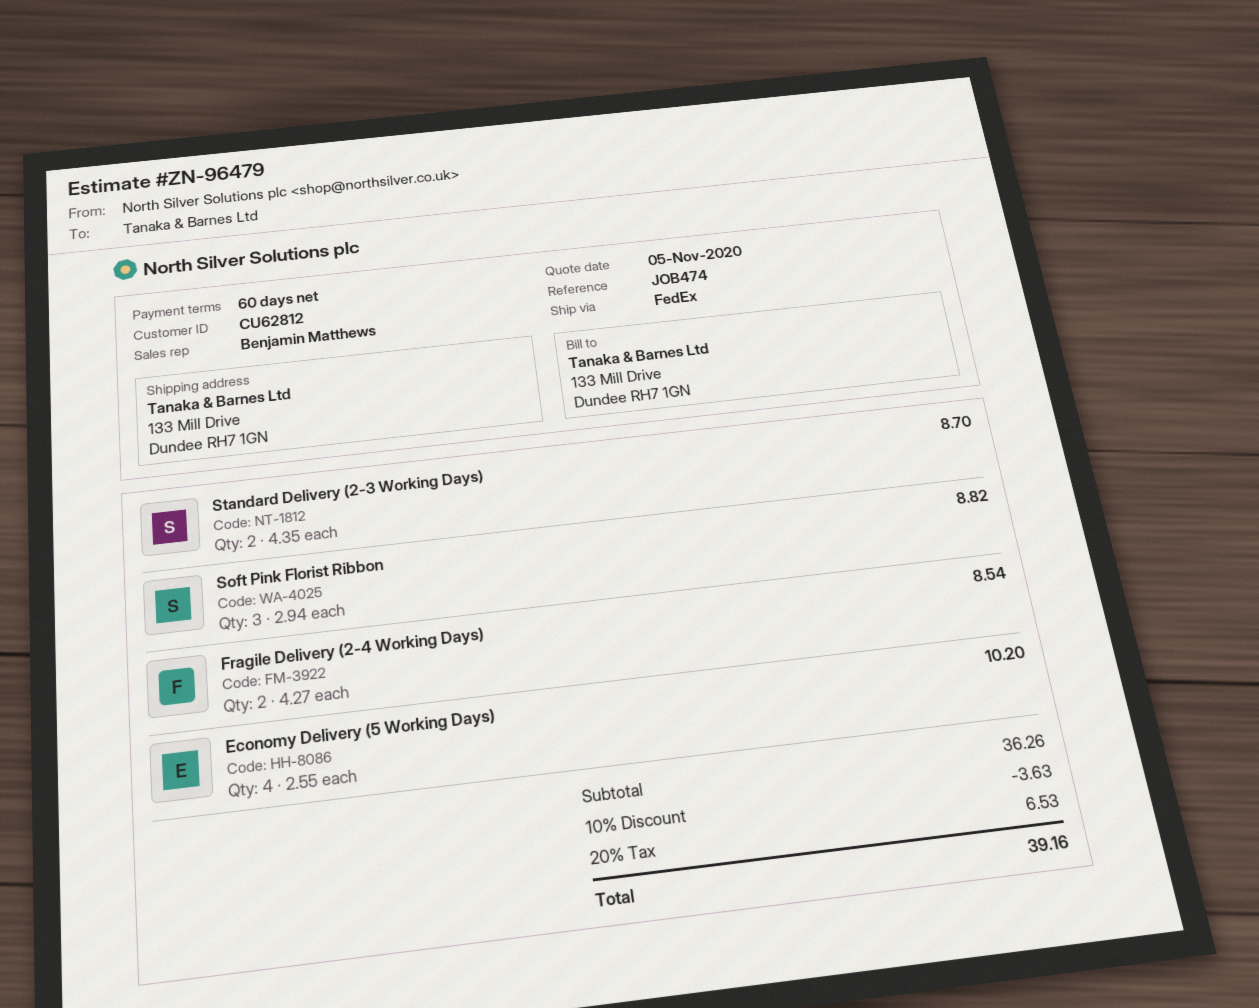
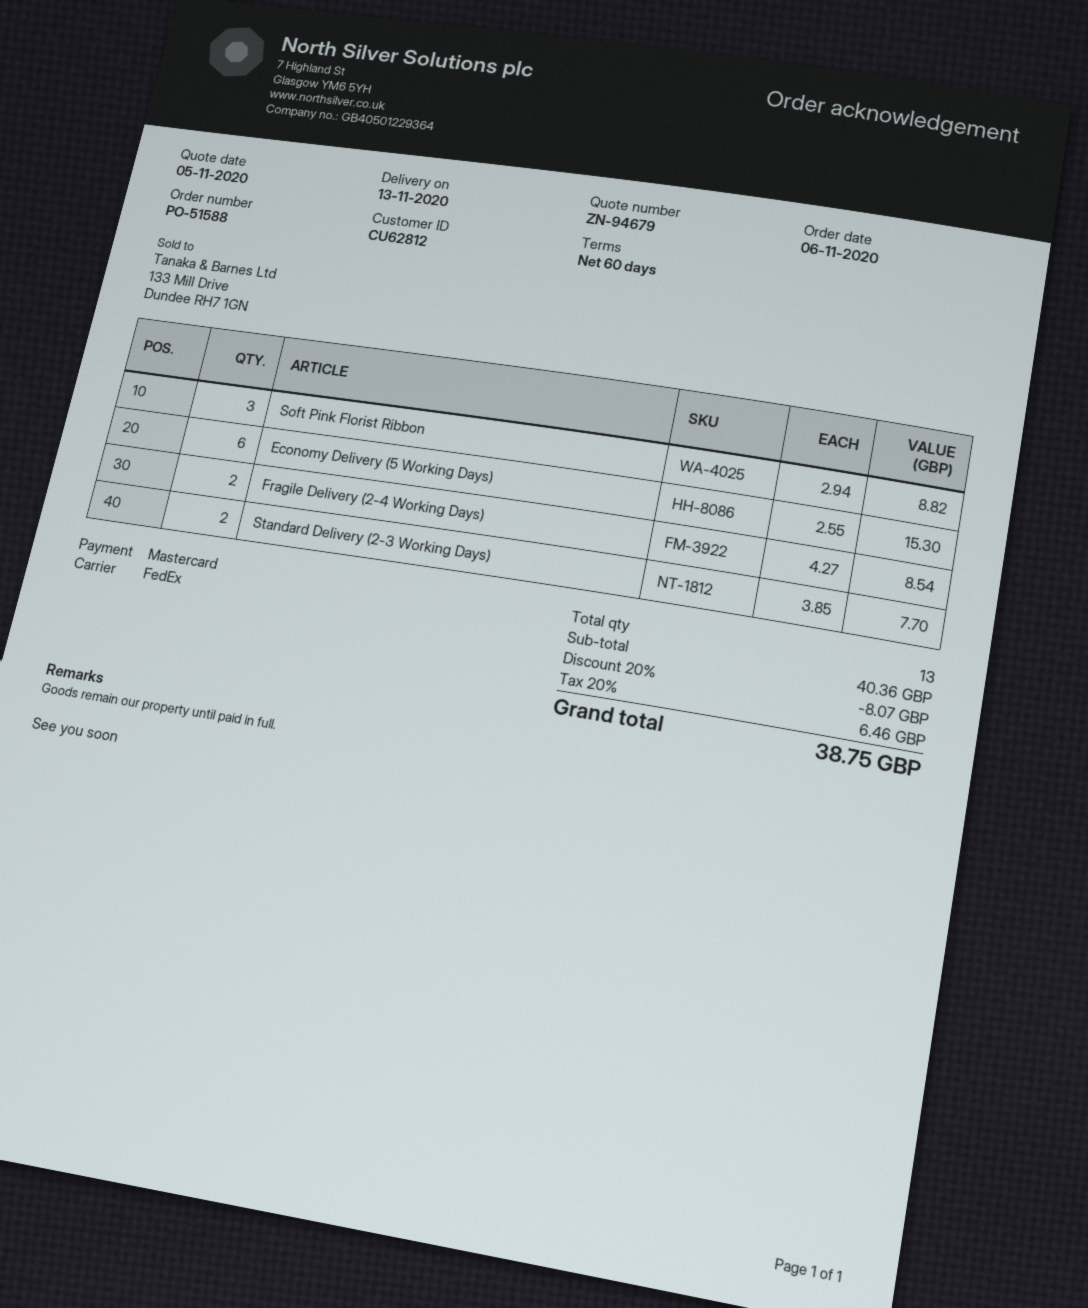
quote number: ZN-96479 -> ZN-94679
Standard Delivery (2-3 Working Days): 2 x 4.35 = 8.70 -> 2 x 3.85 = 7.70
Economy Delivery (5 Working Days): 4 x 2.55 = 10.20 -> 6 x 2.55 = 15.30
subtotal: 36.26 -> 40.36
discount: 10% = 3.63 -> 20% = 8.07
tax: 20% = 6.53 -> 20% = 6.46
total: 39.16 -> 38.75

